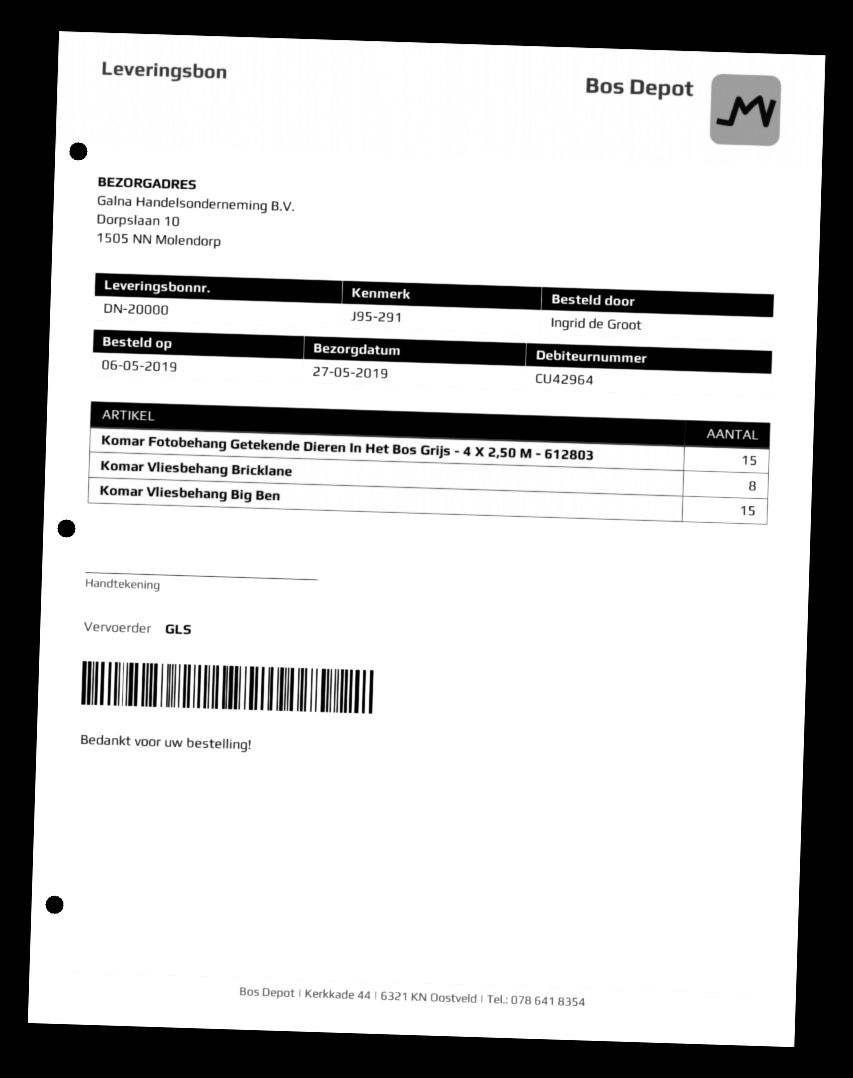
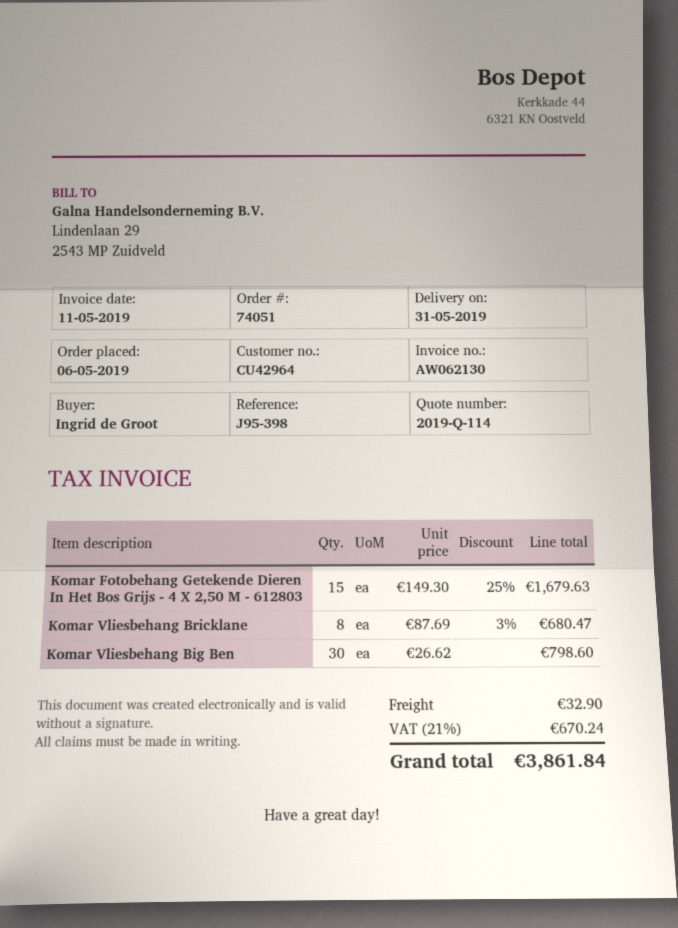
delivery date: 2019-05-27 -> 2019-05-31
reference: J95-291 -> J95-398
Komar Vliesbehang Big Ben: 15 -> 30

